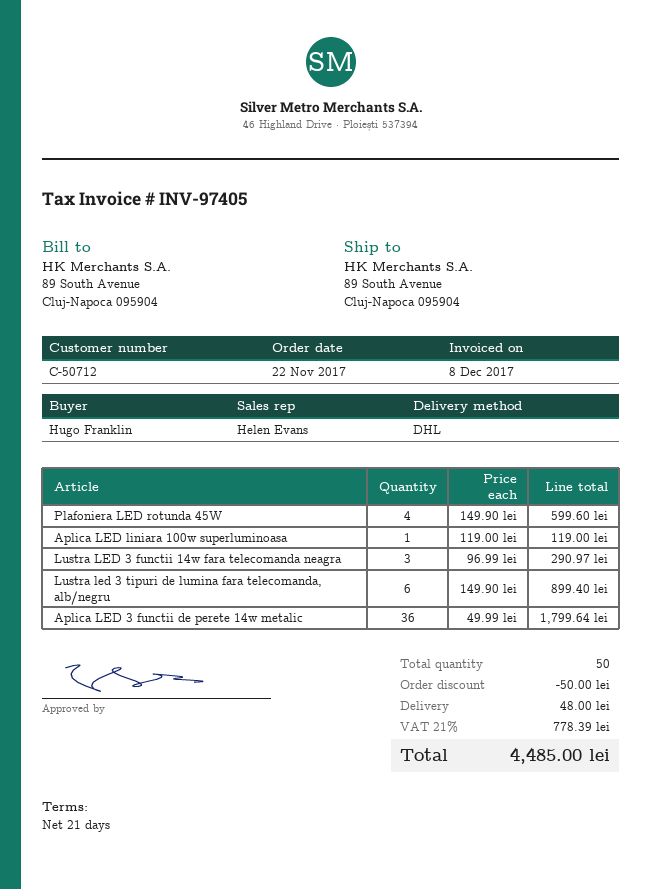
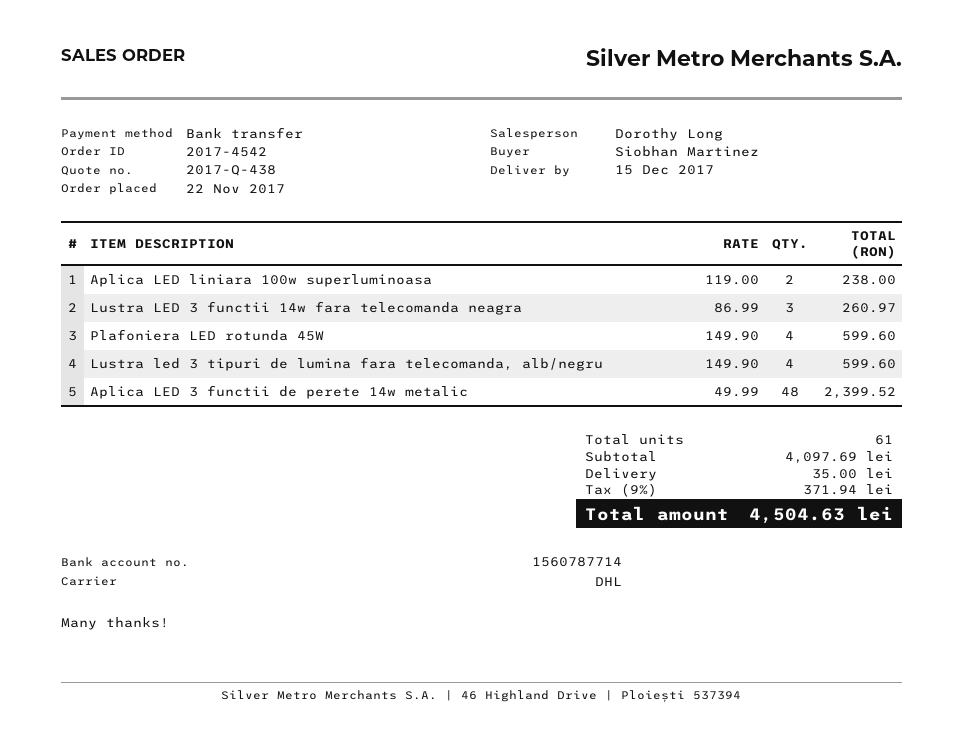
ordered by: Hugo Franklin -> Siobhan Martinez
sales rep: Helen Evans -> Dorothy Long
Aplica LED liniara 100w superluminoasa: 1 x 119.00 = 119.00 -> 2 x 119.00 = 238.00
Lustra LED 3 functii 14w fara telecomanda neagra: 3 x 96.99 = 290.97 -> 3 x 86.99 = 260.97
Lustra led 3 tipuri de lumina fara telecomanda, alb/negru: 6 x 149.90 = 899.40 -> 4 x 149.90 = 599.60
Aplica LED 3 functii de perete 14w metalic: 36 x 49.99 = 1799.64 -> 48 x 49.99 = 2399.52
total quantity: 50 -> 61
discount: 50.00 -> none
shipping: 48.00 -> 35.00
tax: 21% = 778.39 -> 9% = 371.94
total: 4485.00 -> 4504.63

